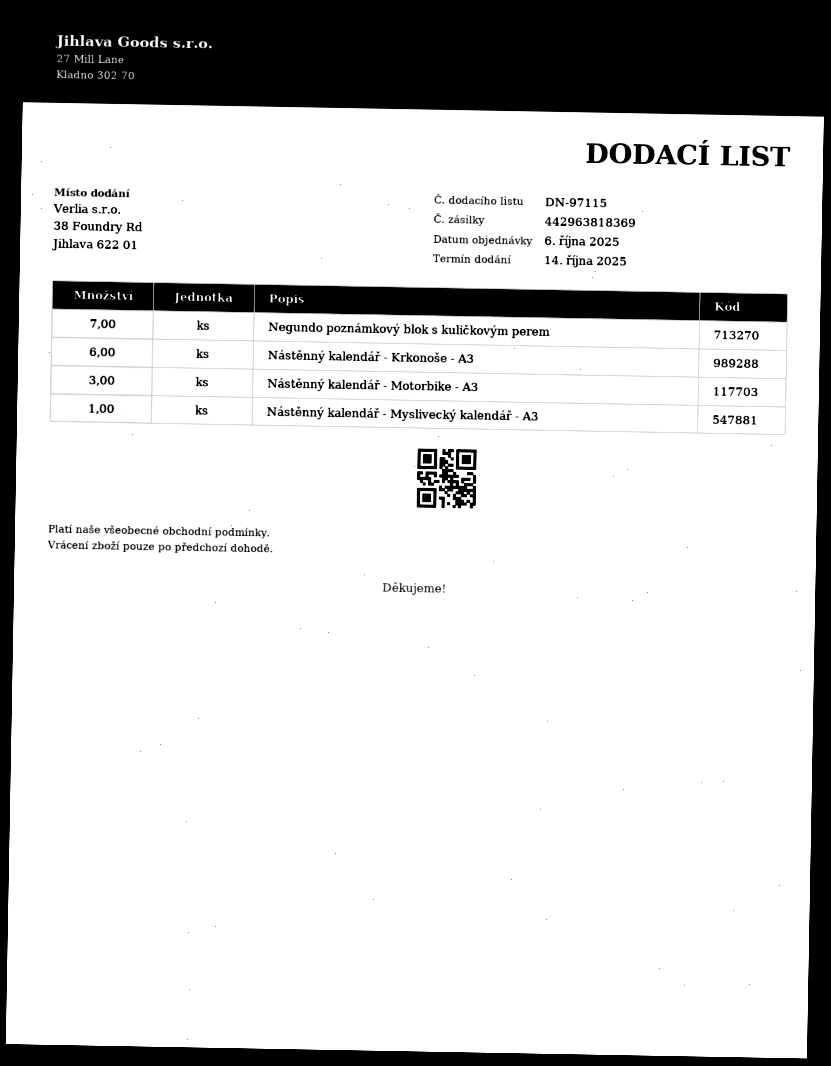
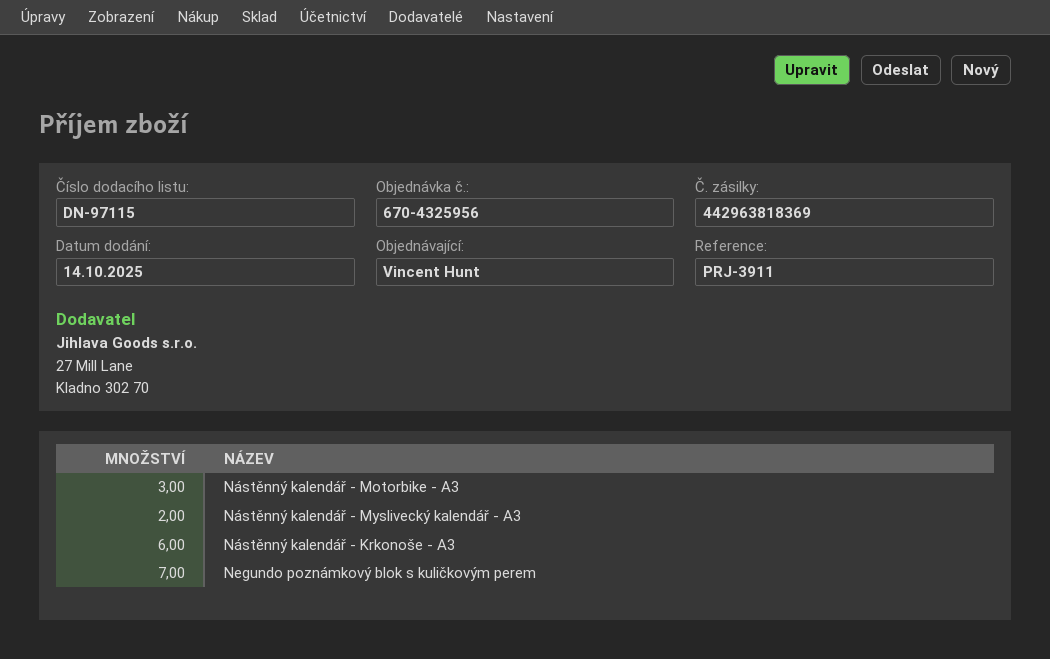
Nástěnný kalendář - Myslivecký kalendář - A3: 1 -> 2

